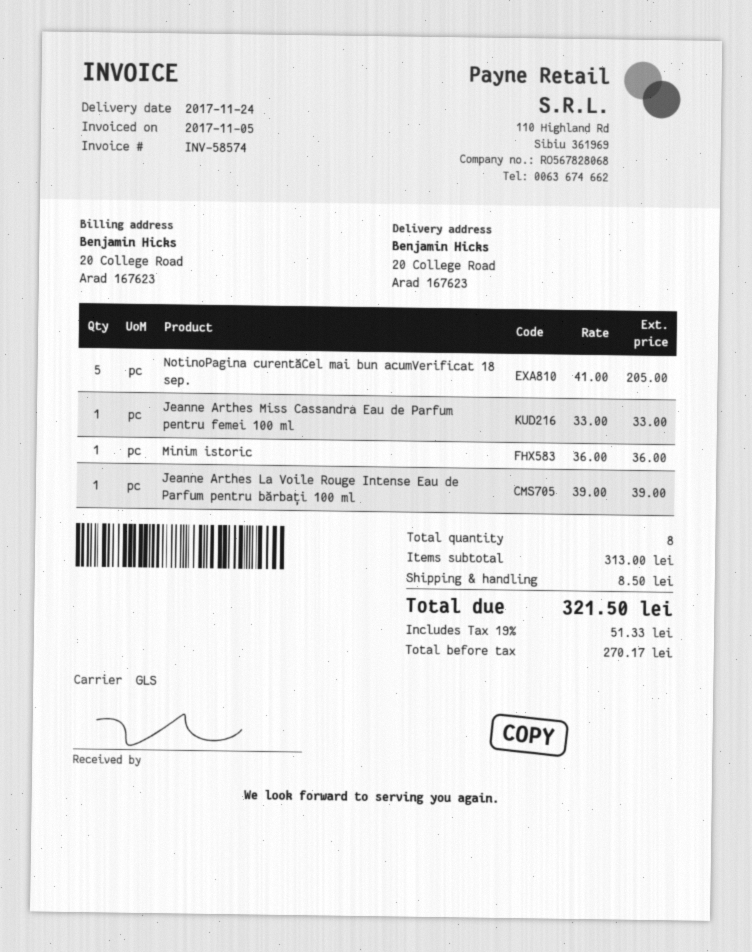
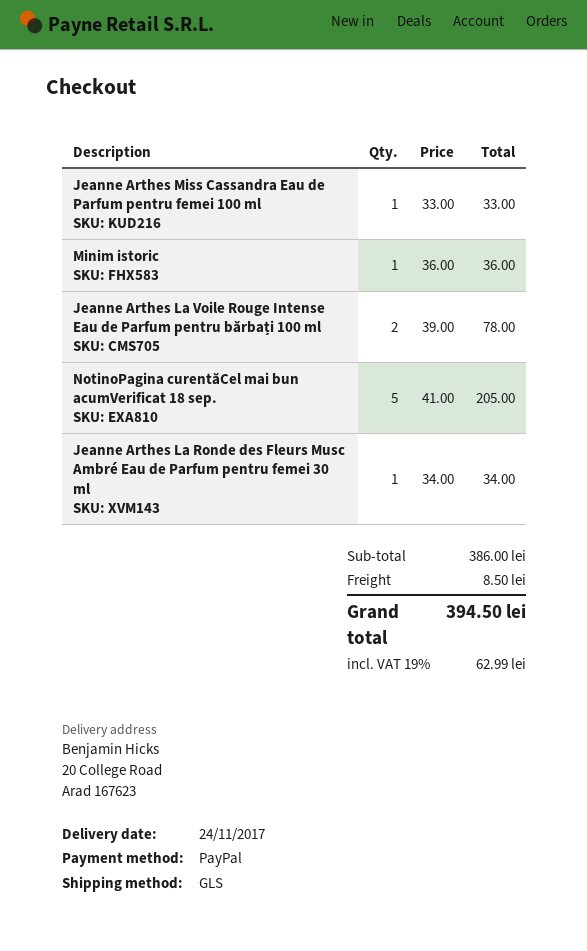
Jeanne Arthes La Voile Rouge Intense Eau de Parfum pentru bărbați 100 ml: 1 x 39.00 = 39.00 -> 2 x 39.00 = 78.00
Jeanne Arthes La Ronde des Fleurs Musc Ambré Eau de Parfum pentru femei 30 ml: none -> 1 x 34.00 = 34.00
subtotal: 313.00 -> 386.00
tax: 19% = 51.33 -> 19% = 62.99
total: 321.50 -> 394.50

